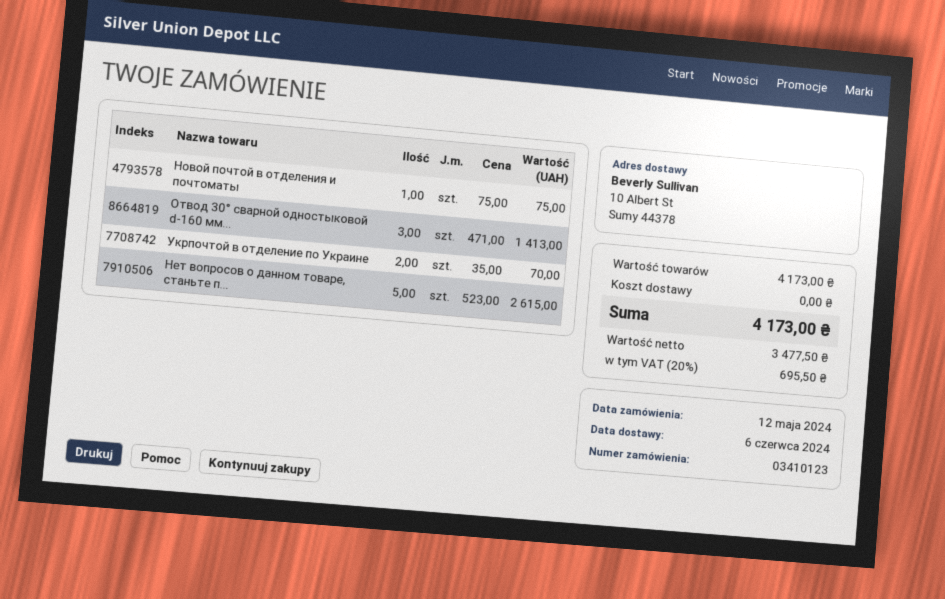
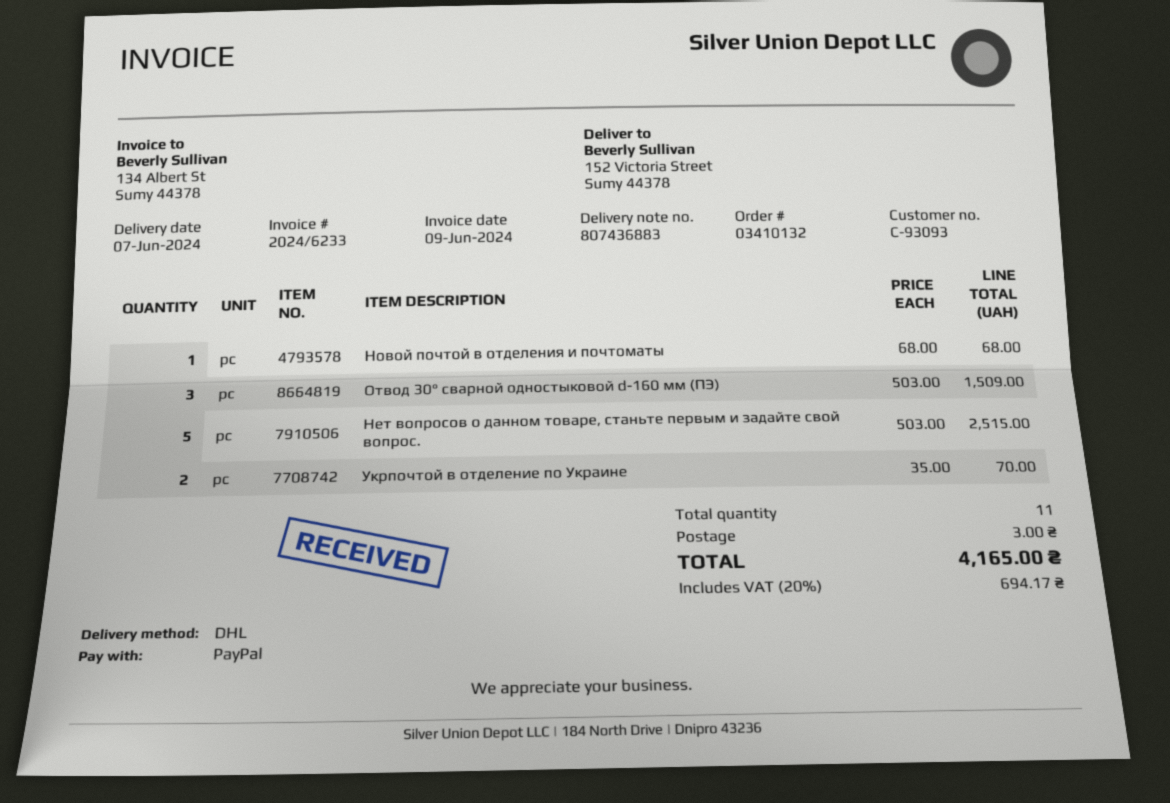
order number: 03410123 -> 03410132
delivery date: 2024-06-06 -> 2024-06-07
ship to: 10 Albert St, Sumy 44378 -> 152 Victoria Street, Sumy 44378
Новой почтой в отделения и почтоматы: 1 x 75.00 = 75.00 -> 1 x 68.00 = 68.00
Отвод 30° сварной одностыковой d-160 мм...: 3 x 471.00 = 1413.00 -> 3 x 503.00 = 1509.00
Нет вопросов о данном товаре, станьте п...: 5 x 523.00 = 2615.00 -> 5 x 503.00 = 2515.00
shipping: 0.00 -> 3.00
tax: 20% = 695.50 -> 20% = 694.17
total: 4173.00 -> 4165.00

